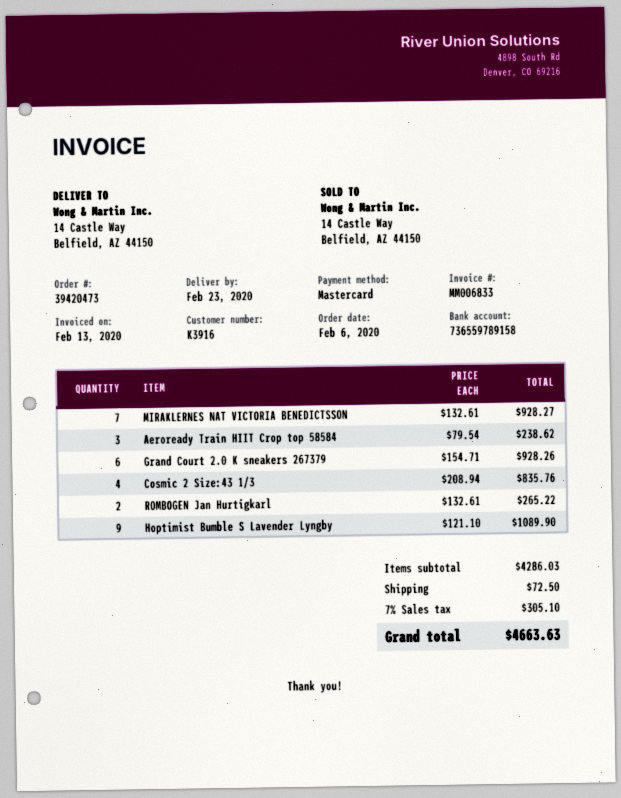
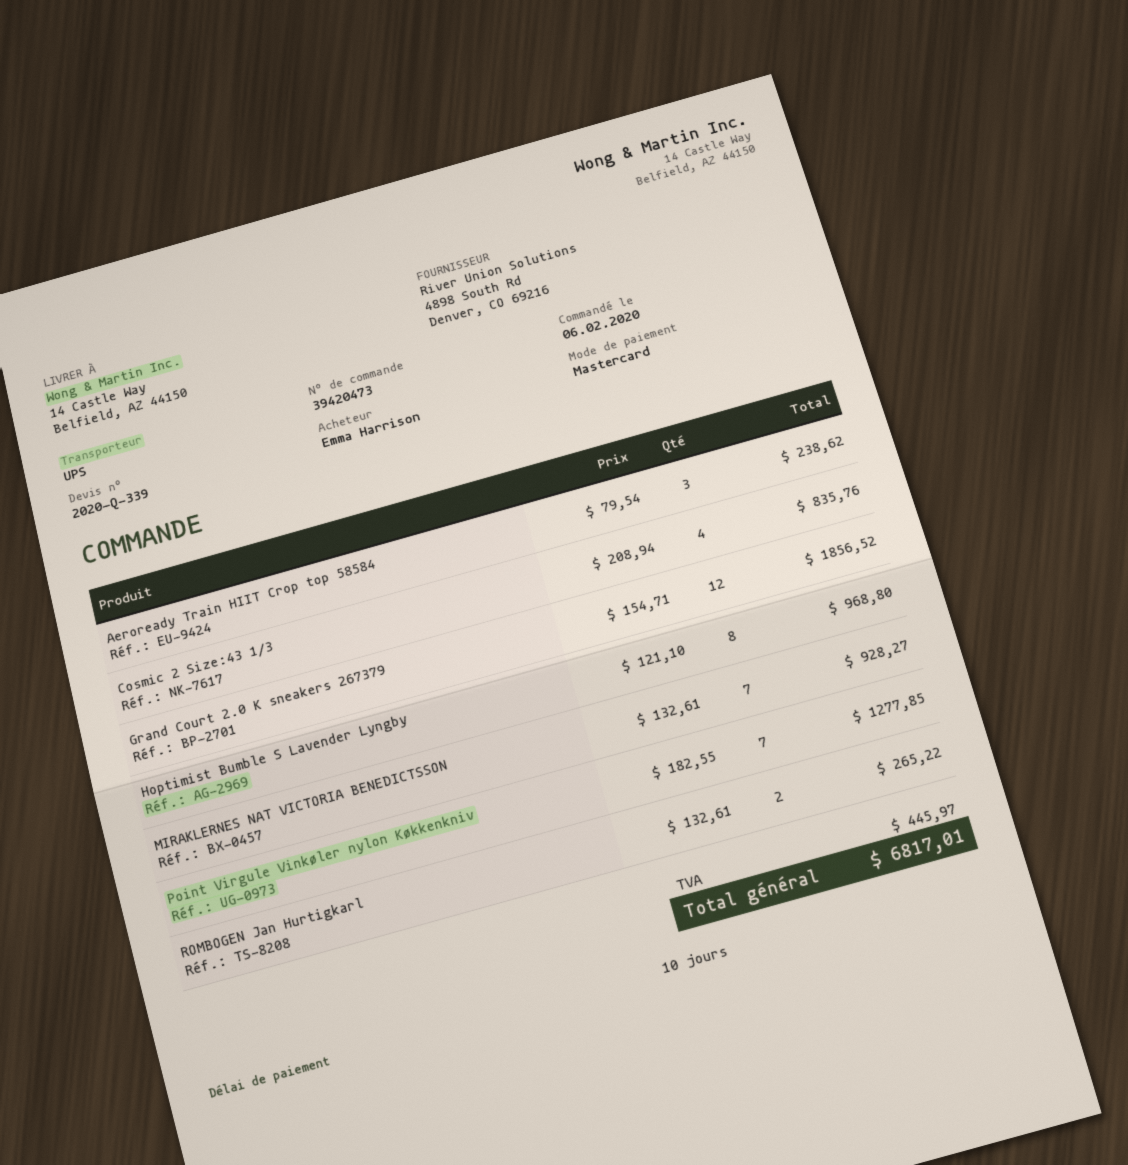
Grand Court 2.0 K sneakers 267379: 6 x 154.71 = 928.26 -> 12 x 154.71 = 1856.52
Hoptimist Bumble S Lavender Lyngby: 9 x 121.10 = 1089.90 -> 8 x 121.10 = 968.80
Point Virgule Vinkøler nylon Køkkenkniv: none -> 7 x 182.55 = 1277.85
shipping: 72.50 -> none
tax: 305.10 -> 445.97
total: 4663.63 -> 6817.01

